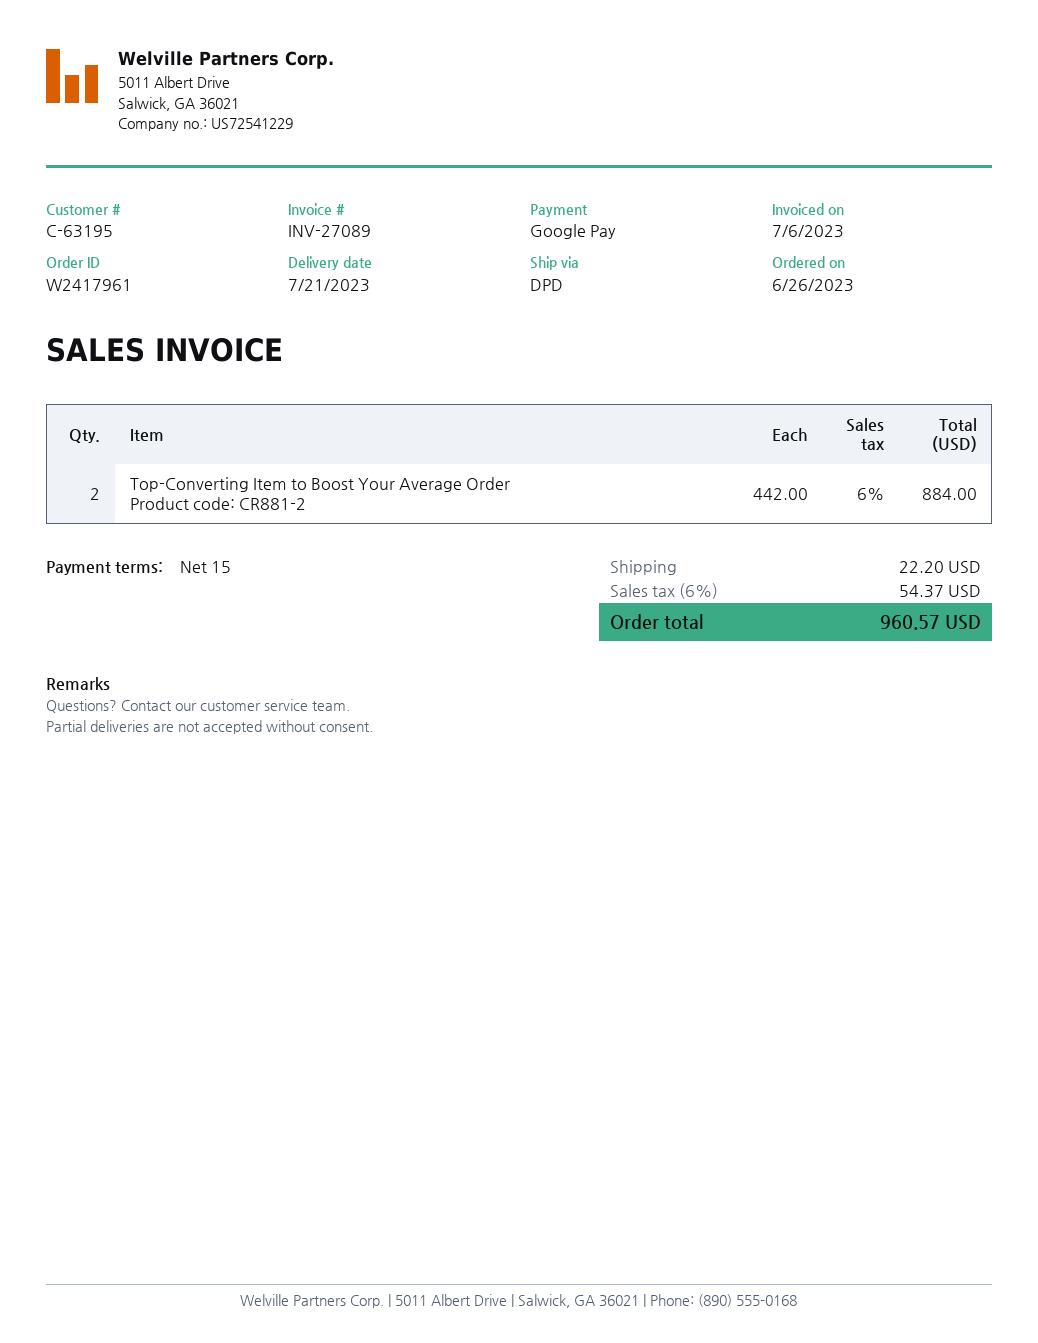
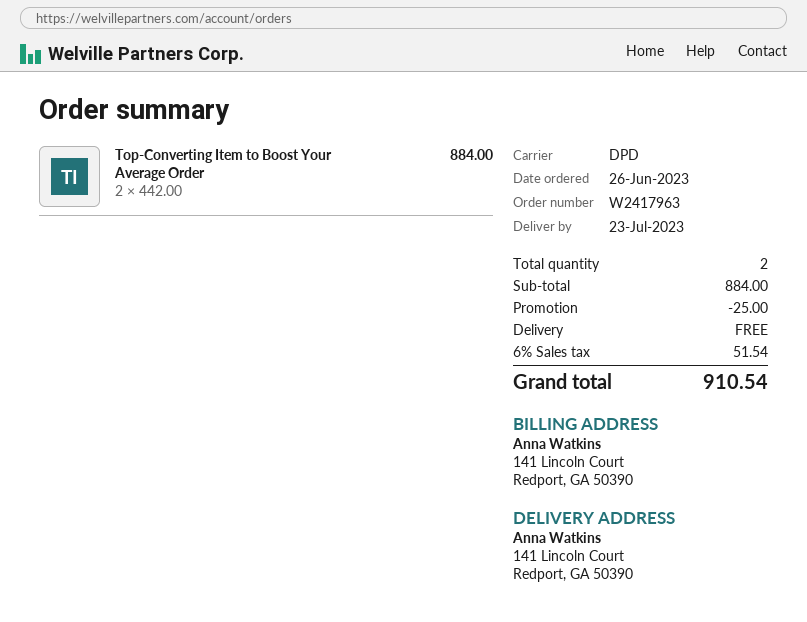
order number: W2417961 -> W2417963
delivery date: 2023-07-21 -> 2023-07-23
discount: none -> 25.00
shipping: 22.20 -> 0.00
tax: 6% = 54.37 -> 6% = 51.54
total: 960.57 -> 910.54

